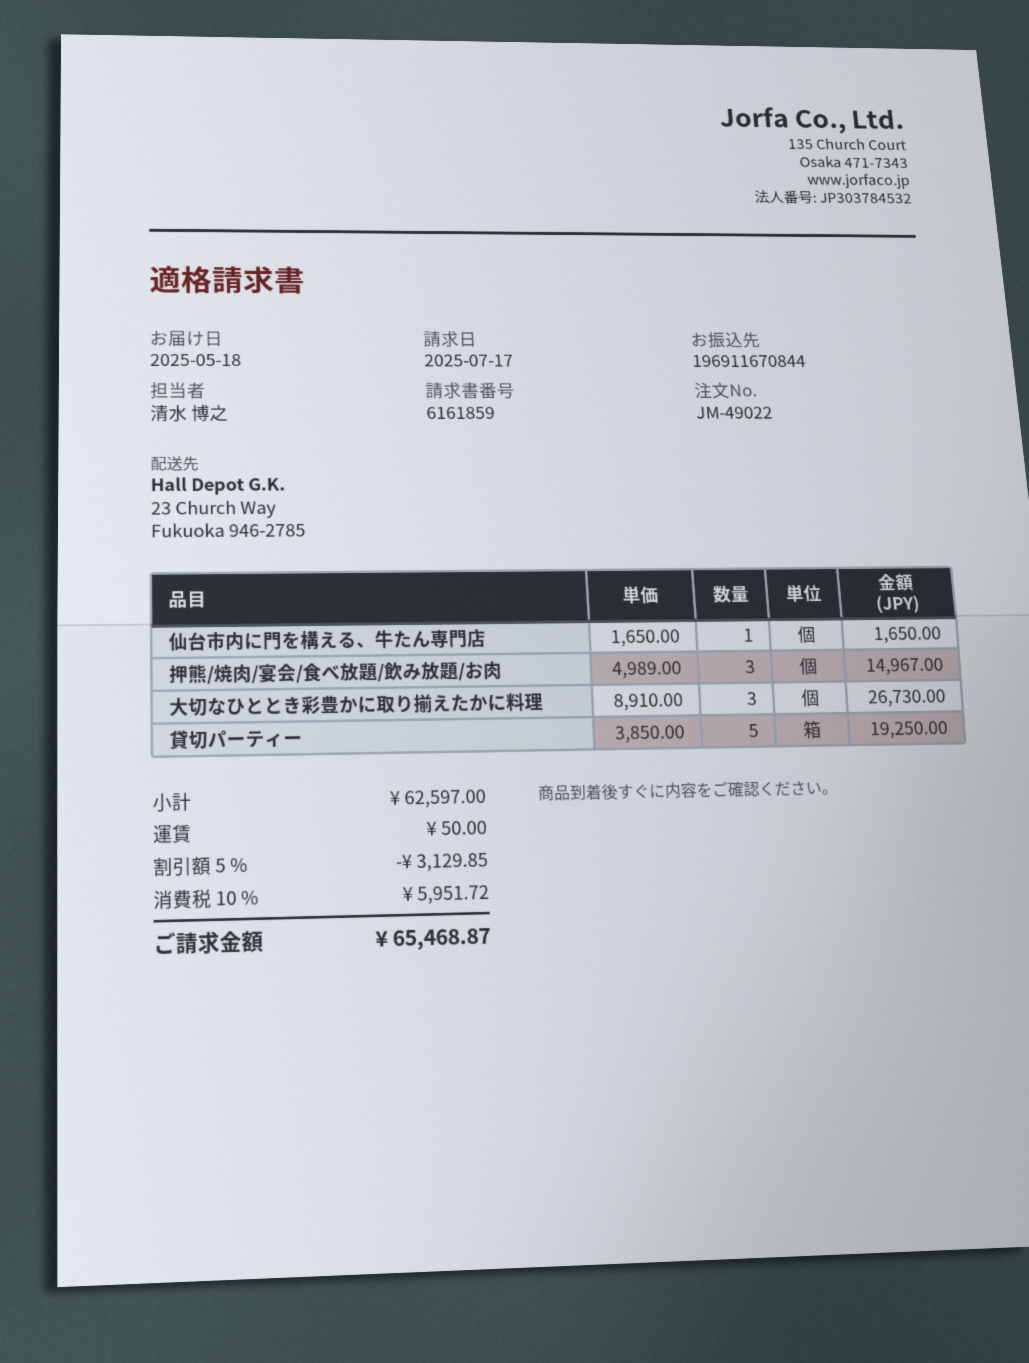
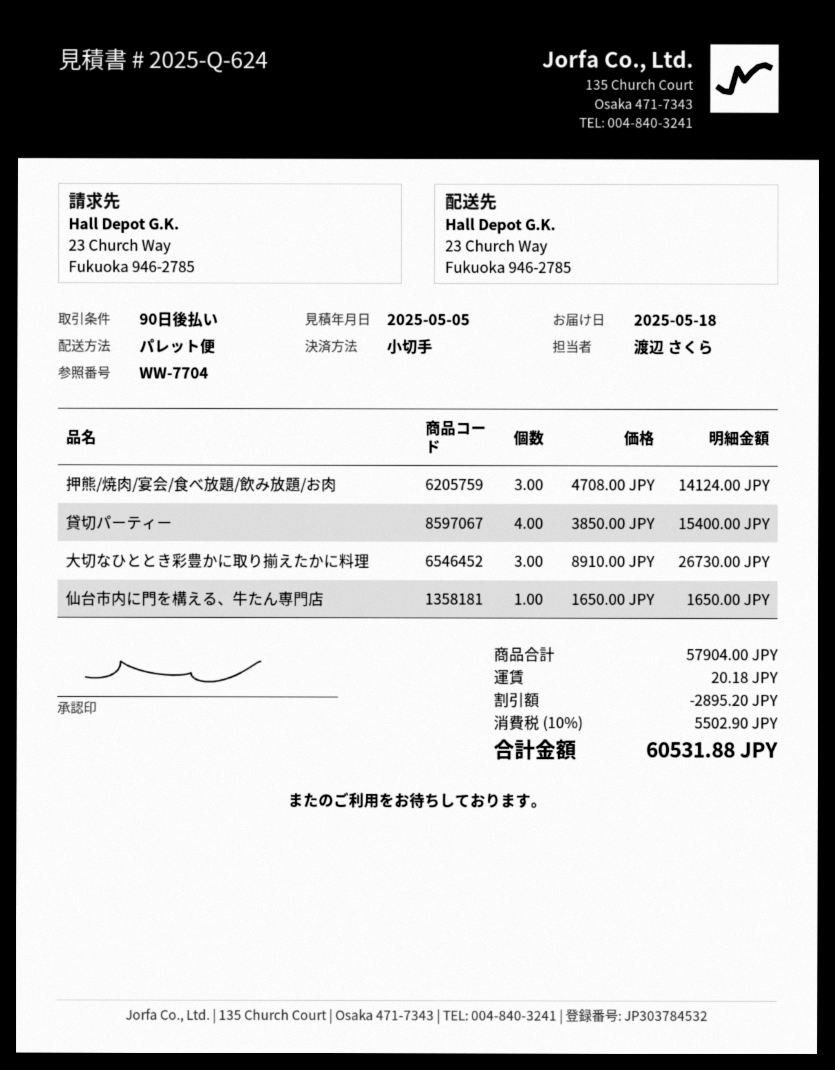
sales rep: 清水 博之 -> 渡辺 さくら
押熊/焼肉/宴会/食べ放題/飲み放題/お肉: 3 x 4989.00 = 14967.00 -> 3 x 4708.00 = 14124.00
貸切パーティー: 5 x 3850.00 = 19250.00 -> 4 x 3850.00 = 15400.00
subtotal: 62597.00 -> 57904.00
discount: 3129.85 -> 2895.20
shipping: 50.00 -> 20.18
tax: 10% = 5951.72 -> 10% = 5502.90
total: 65468.87 -> 60531.88

